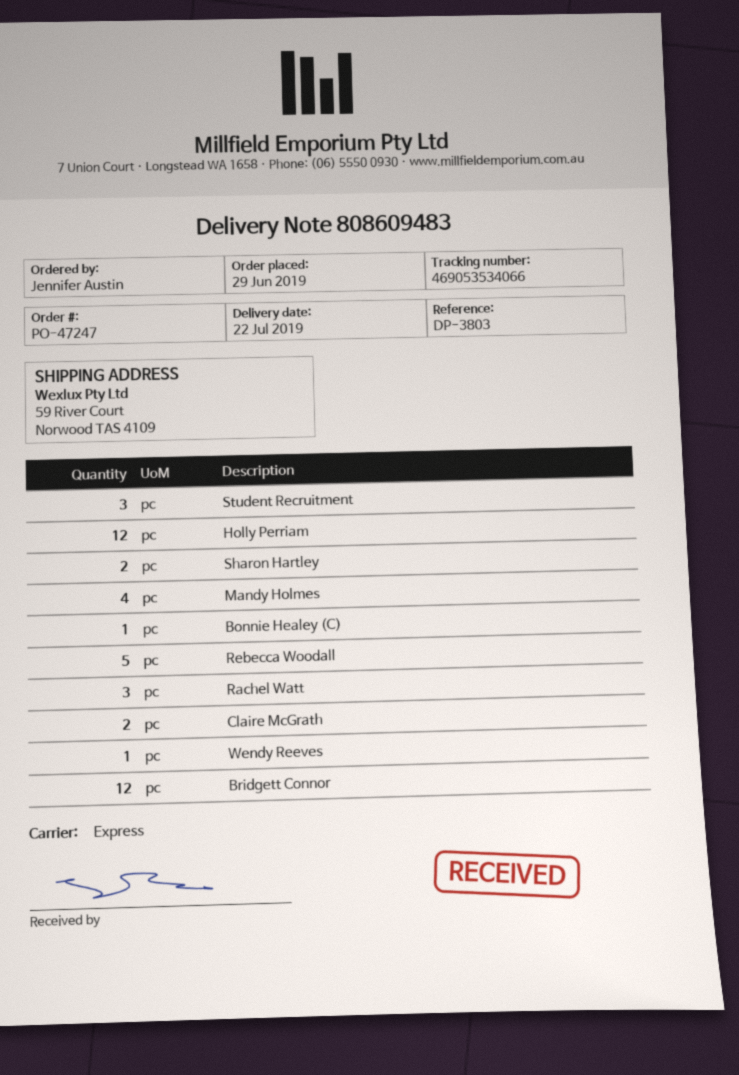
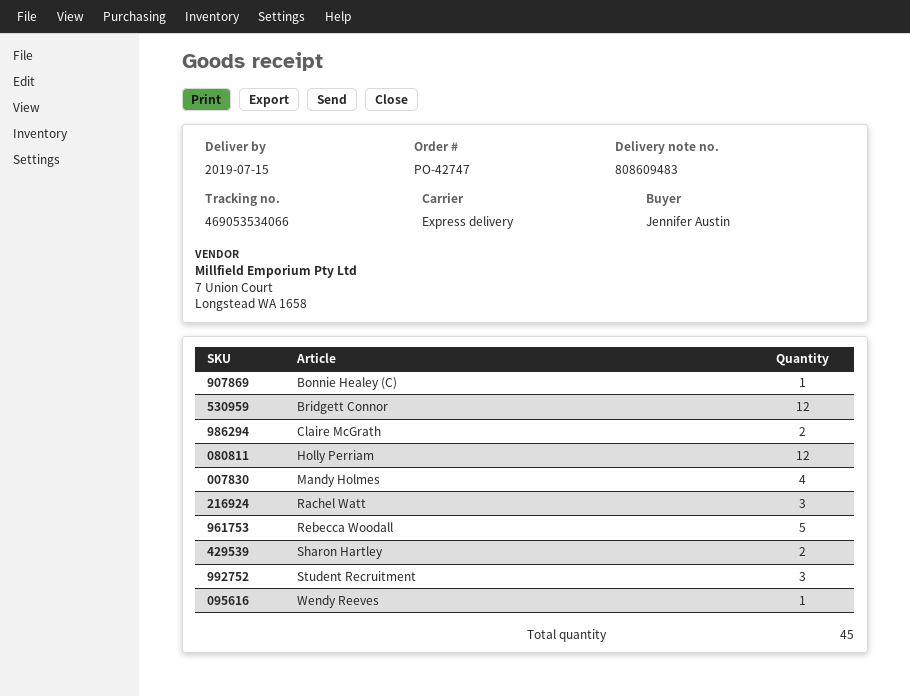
order number: PO-47247 -> PO-42747
delivery date: 2019-07-22 -> 2019-07-15

